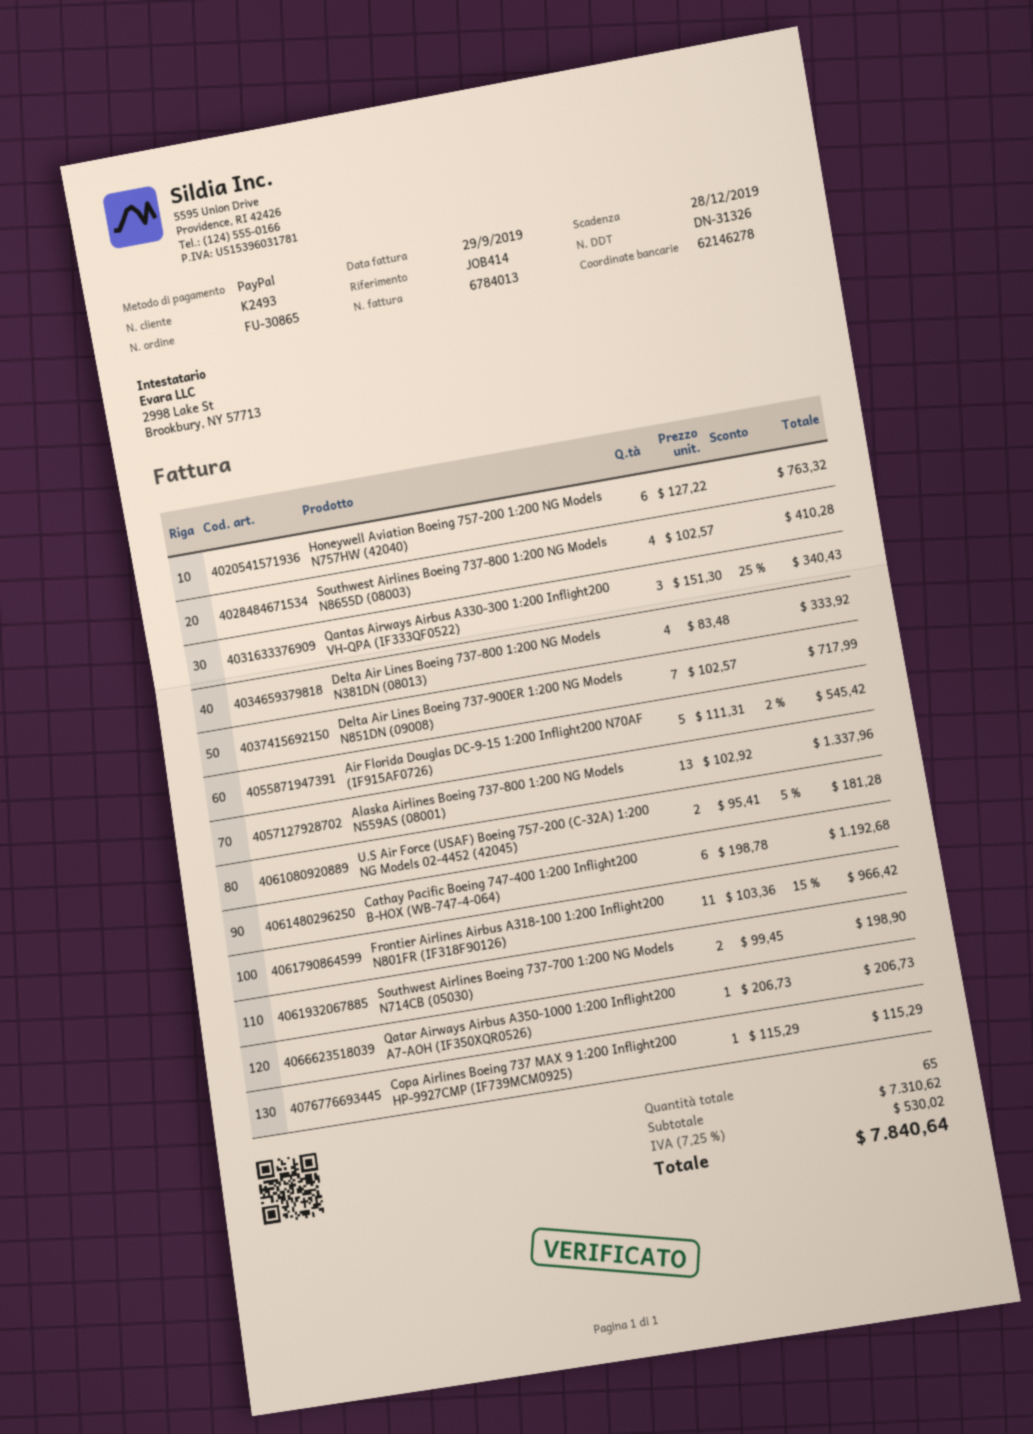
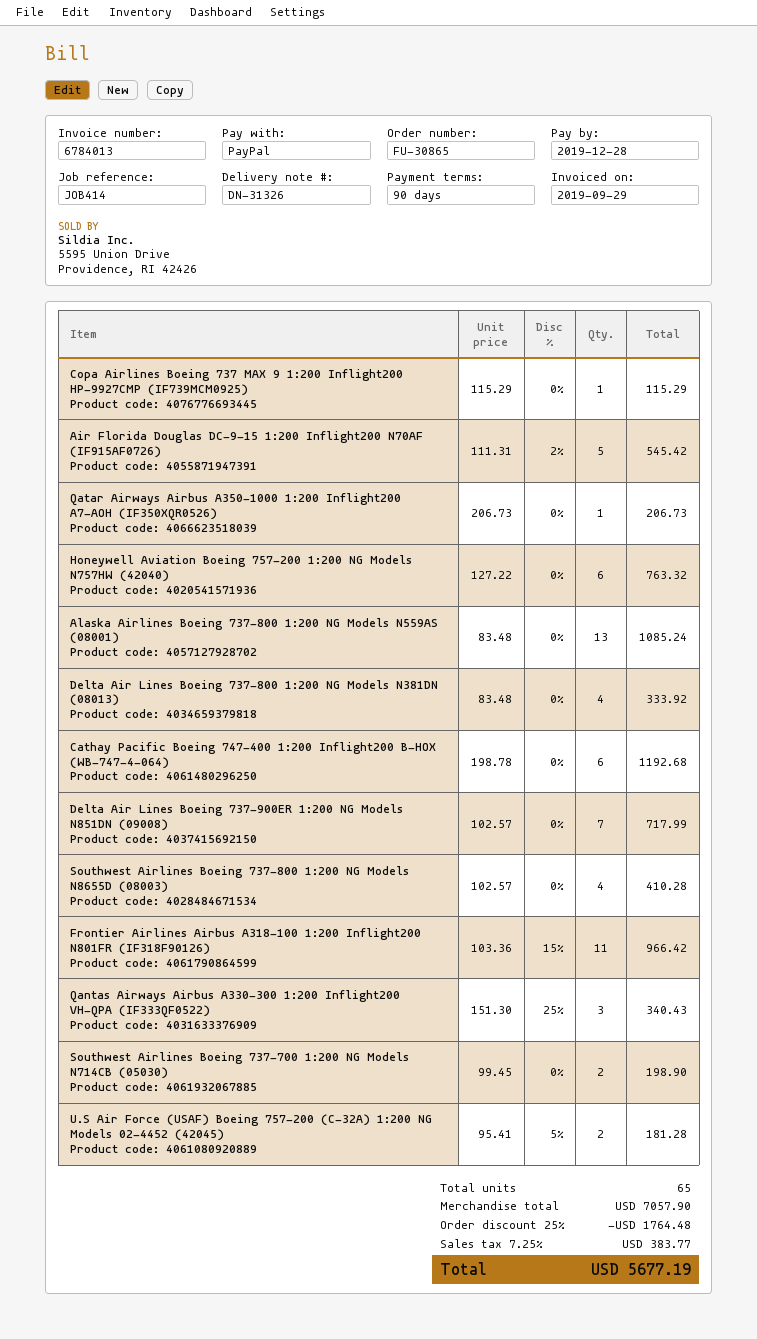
Alaska Airlines Boeing 737-800 1:200 NG Models N559AS (08001): 13 x 102.92 = 1337.96 -> 13 x 83.48 = 1085.24
subtotal: 7310.62 -> 7057.90
discount: none -> 25% = 1764.48
tax: 7.25% = 530.02 -> 7.25% = 383.77
total: 7840.64 -> 5677.19

